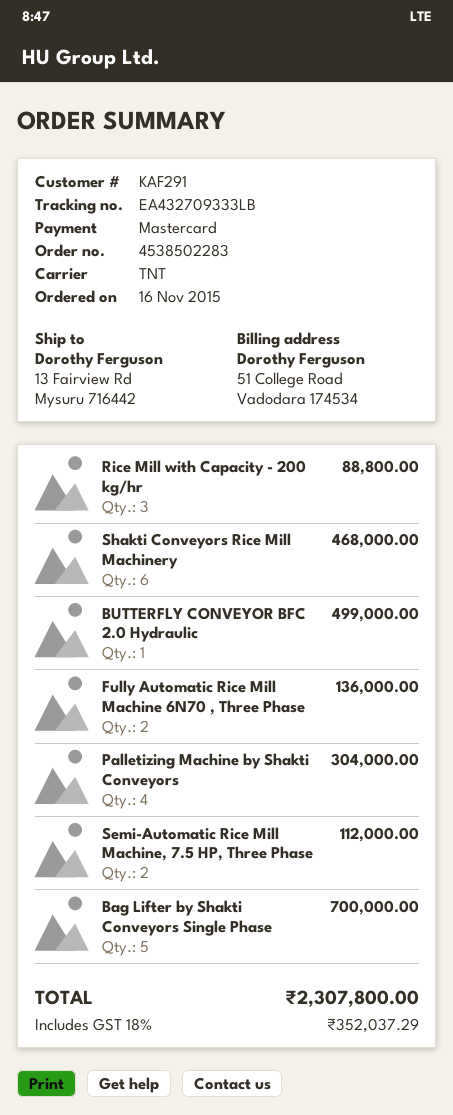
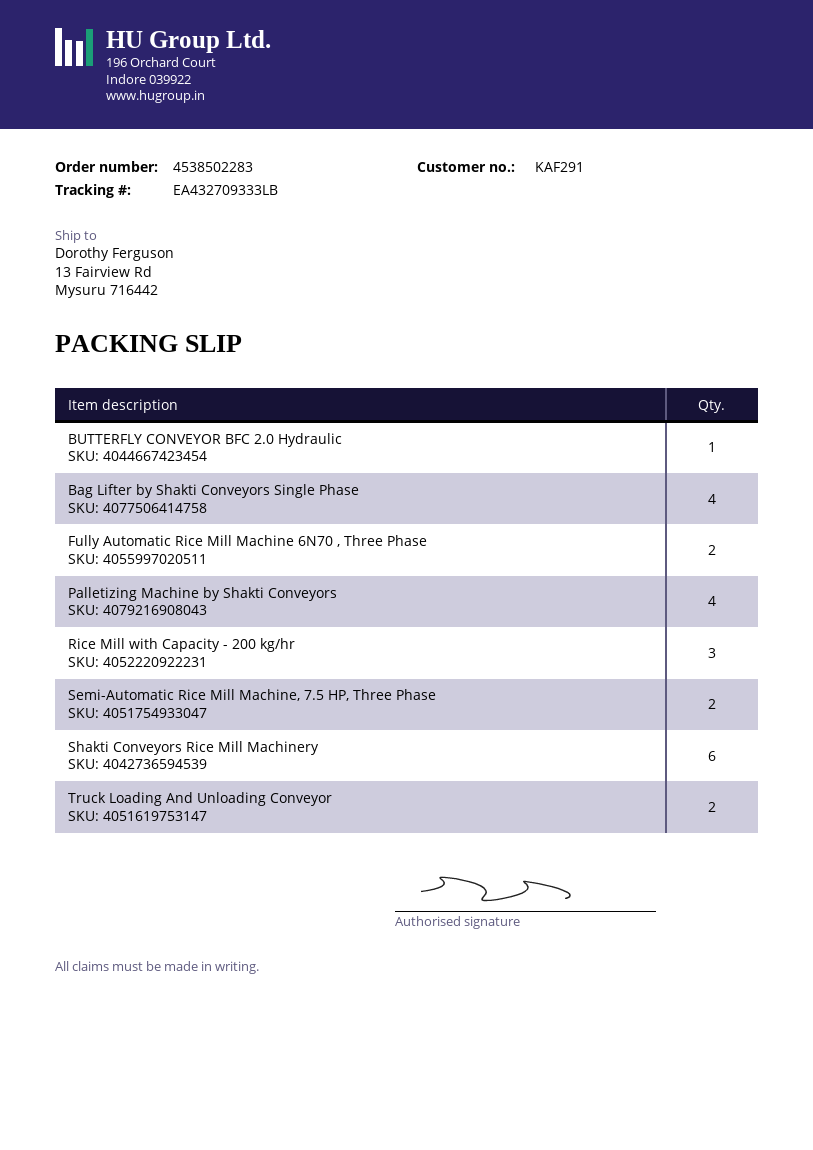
Bag Lifter by Shakti Conveyors Single Phase: 5 -> 4
Truck Loading And Unloading Conveyor: none -> 2

